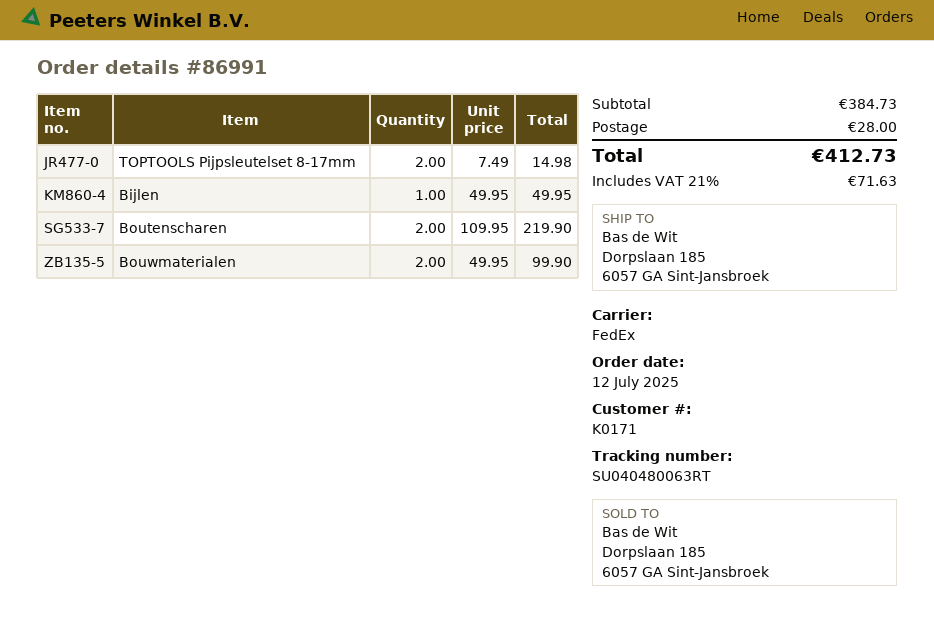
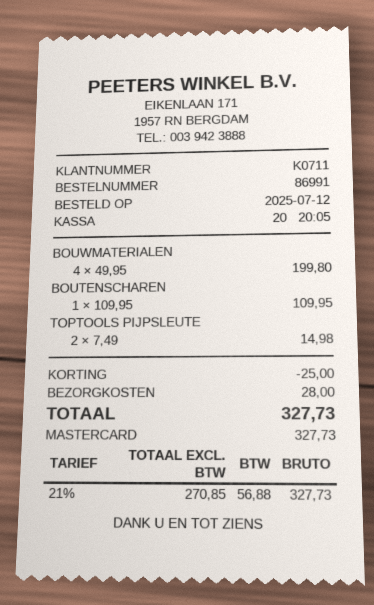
customer number: K0171 -> K0711
Bijlen: 1 x 49.95 = 49.95 -> none
Boutenscharen: 2 x 109.95 = 219.90 -> 1 x 109.95 = 109.95
Bouwmaterialen: 2 x 49.95 = 99.90 -> 4 x 49.95 = 199.80
discount: none -> 25.00
tax: 21% = 71.63 -> 21% = 56.88
total: 412.73 -> 327.73

